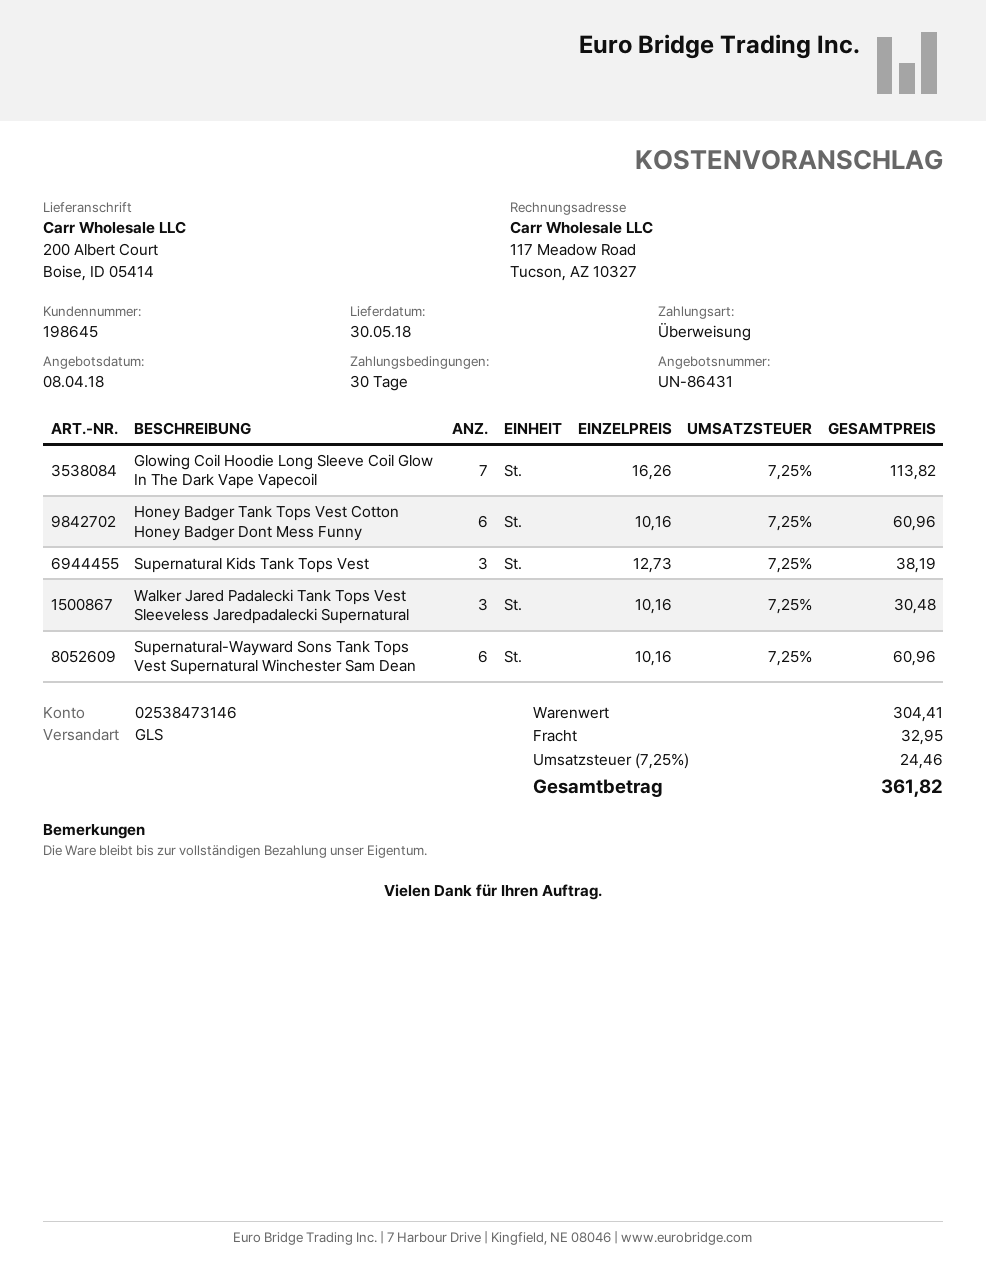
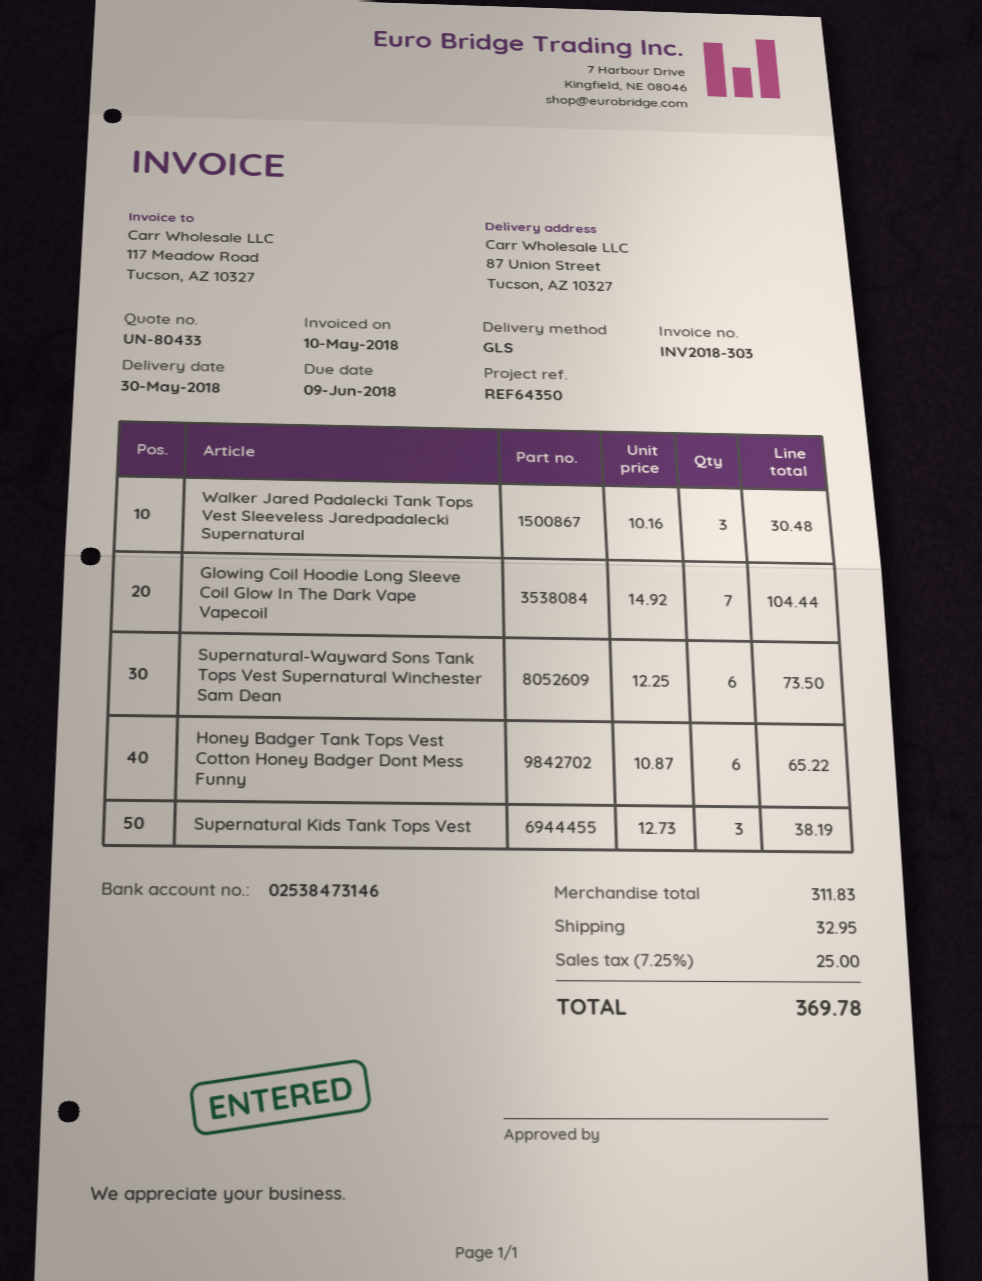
quote number: UN-86431 -> UN-80433
ship to: 200 Albert Court, Boise, ID 05414 -> 87 Union Street, Tucson, AZ 10327
Glowing Coil Hoodie Long Sleeve Coil Glow In The Dark Vape Vapecoil: 7 x 16.26 = 113.82 -> 7 x 14.92 = 104.44
Honey Badger Tank Tops Vest Cotton Honey Badger Dont Mess Funny: 6 x 10.16 = 60.96 -> 6 x 10.87 = 65.22
Supernatural-Wayward Sons Tank Tops Vest Supernatural Winchester Sam Dean: 6 x 10.16 = 60.96 -> 6 x 12.25 = 73.50
subtotal: 304.41 -> 311.83
tax: 7.25% = 24.46 -> 7.25% = 25.00
total: 361.82 -> 369.78

